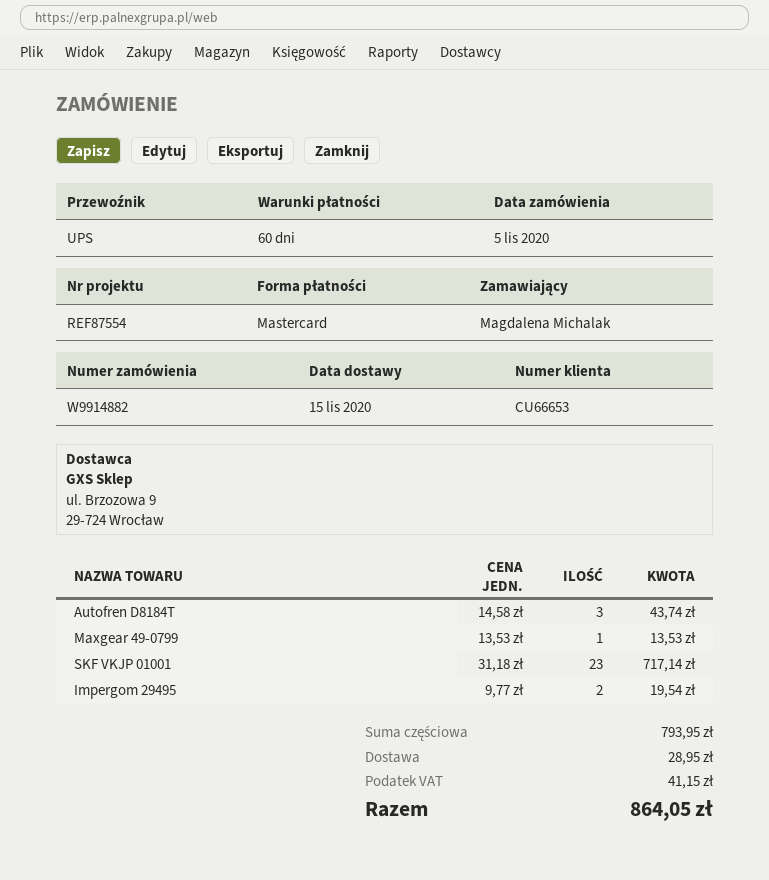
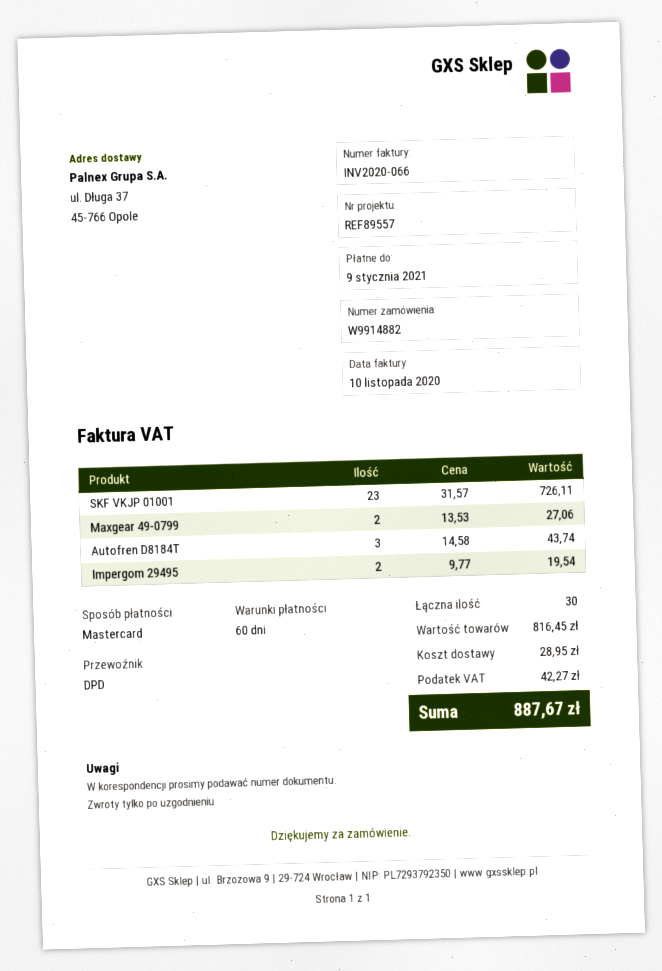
reference: REF87554 -> REF89557
shipping method: UPS -> DPD
Maxgear 49-0799: 1 x 13.53 = 13.53 -> 2 x 13.53 = 27.06
SKF VKJP 01001: 23 x 31.18 = 717.14 -> 23 x 31.57 = 726.11
subtotal: 793.95 -> 816.45
tax: 41.15 -> 42.27
total: 864.05 -> 887.67

